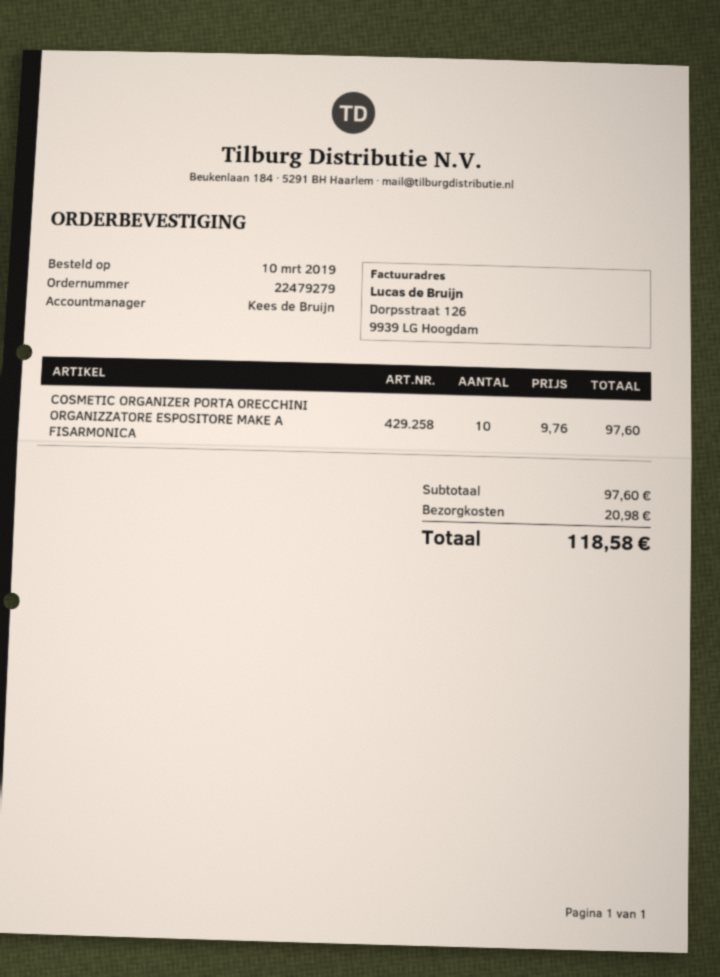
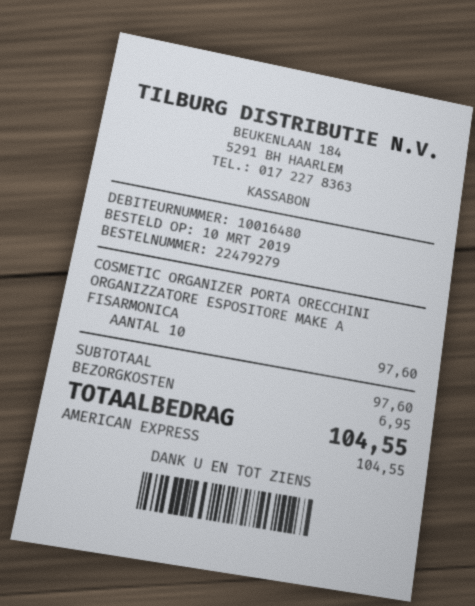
shipping: 20.98 -> 6.95
total: 118.58 -> 104.55

